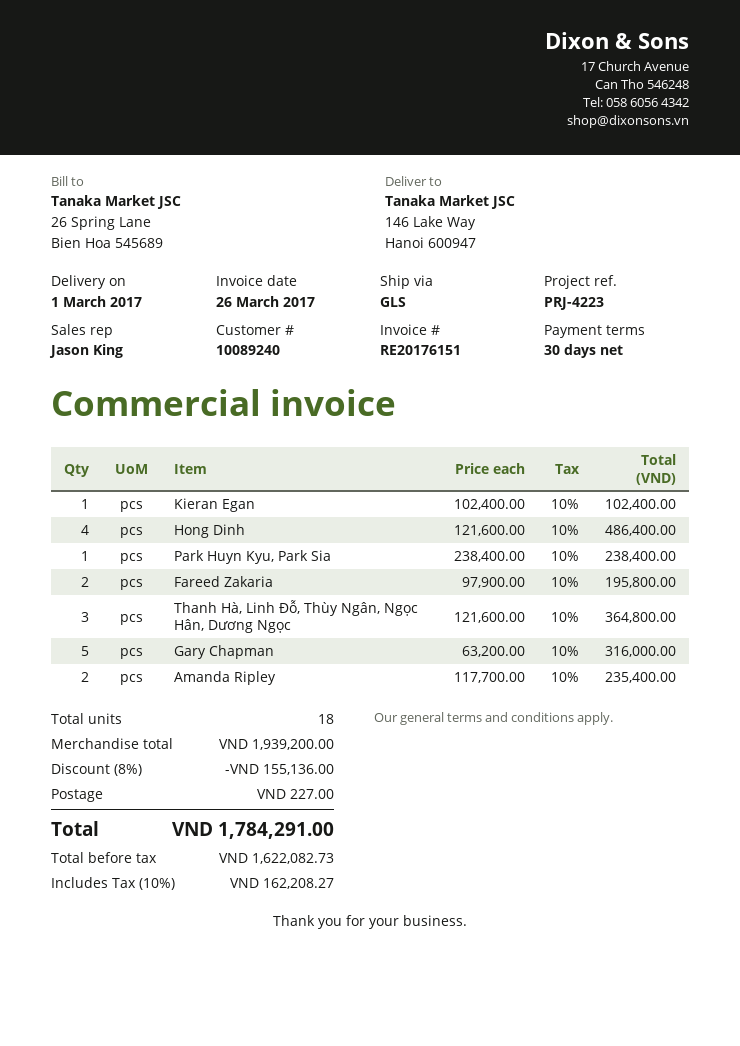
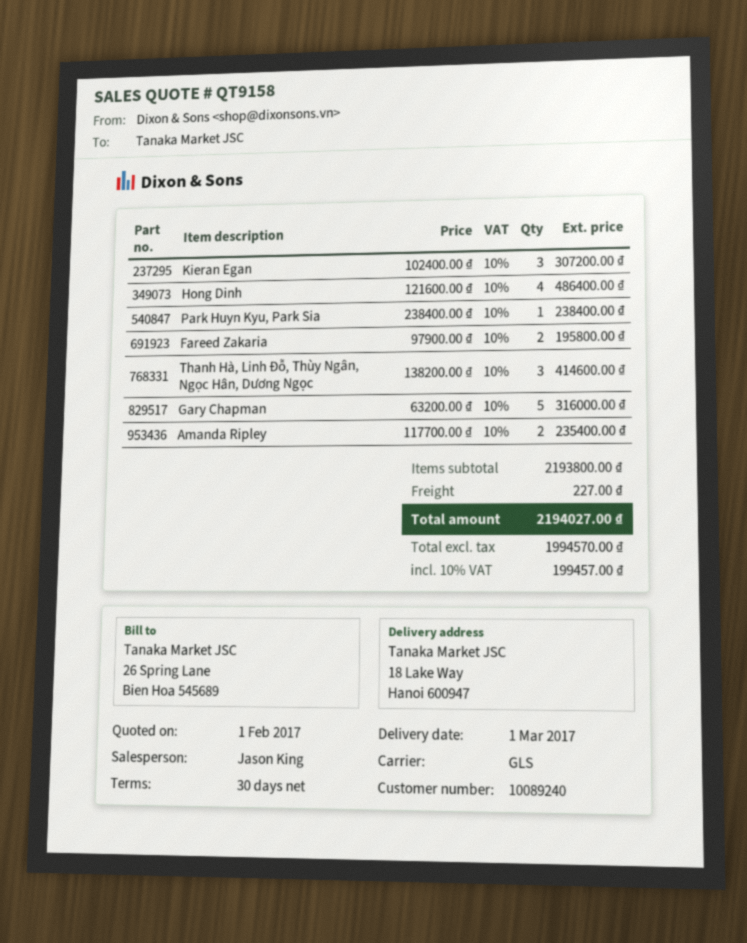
ship to: 146 Lake Way, Hanoi 600947 -> 18 Lake Way, Hanoi 600947
Kieran Egan: 1 x 102400.00 = 102400.00 -> 3 x 102400.00 = 307200.00
Thanh Hà, Linh Đỗ, Thùy Ngân, Ngọc Hân, Dương Ngọc: 3 x 121600.00 = 364800.00 -> 3 x 138200.00 = 414600.00
subtotal: 1939200.00 -> 2193800.00
discount: 8% = 155136.00 -> none
net: 1622082.73 -> 1994570.00
tax: 10% = 162208.27 -> 10% = 199457.00
total: 1784291.00 -> 2194027.00

